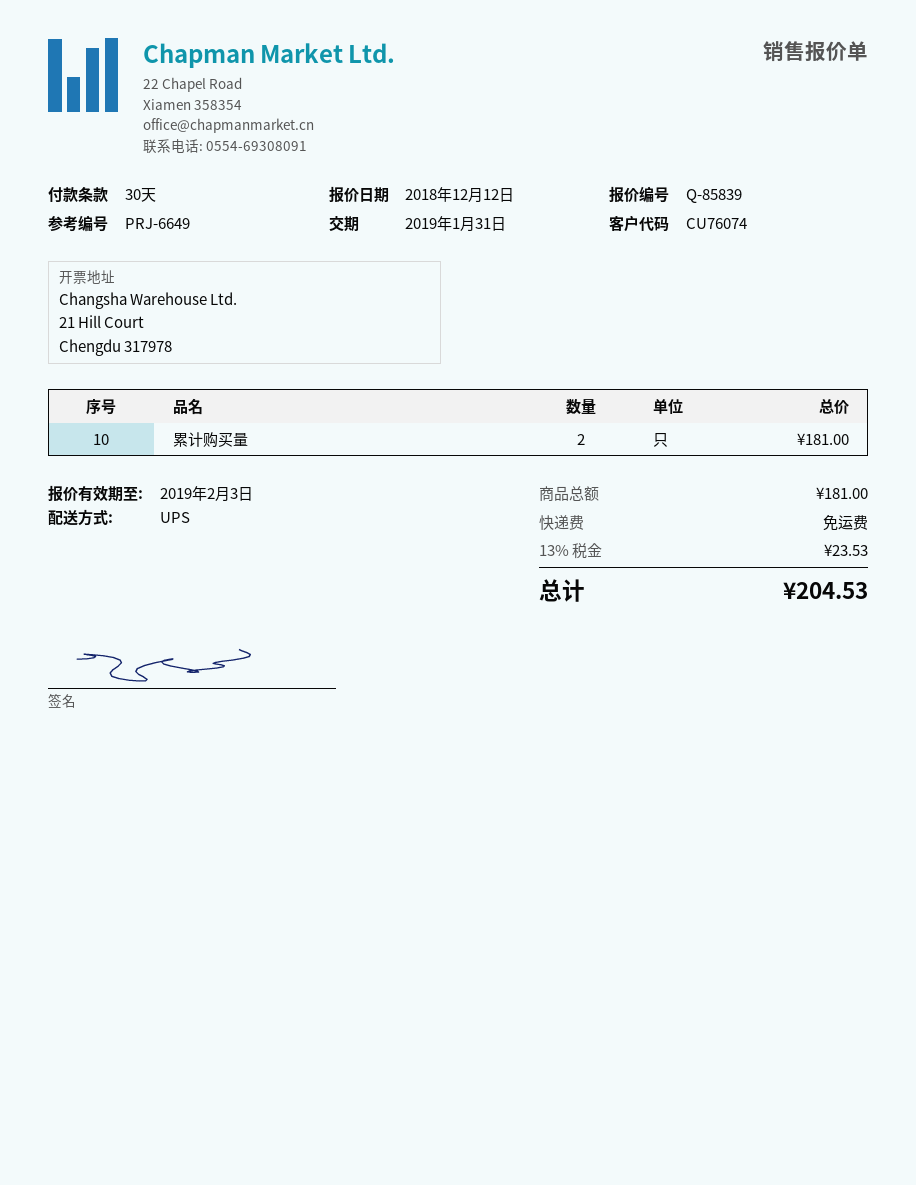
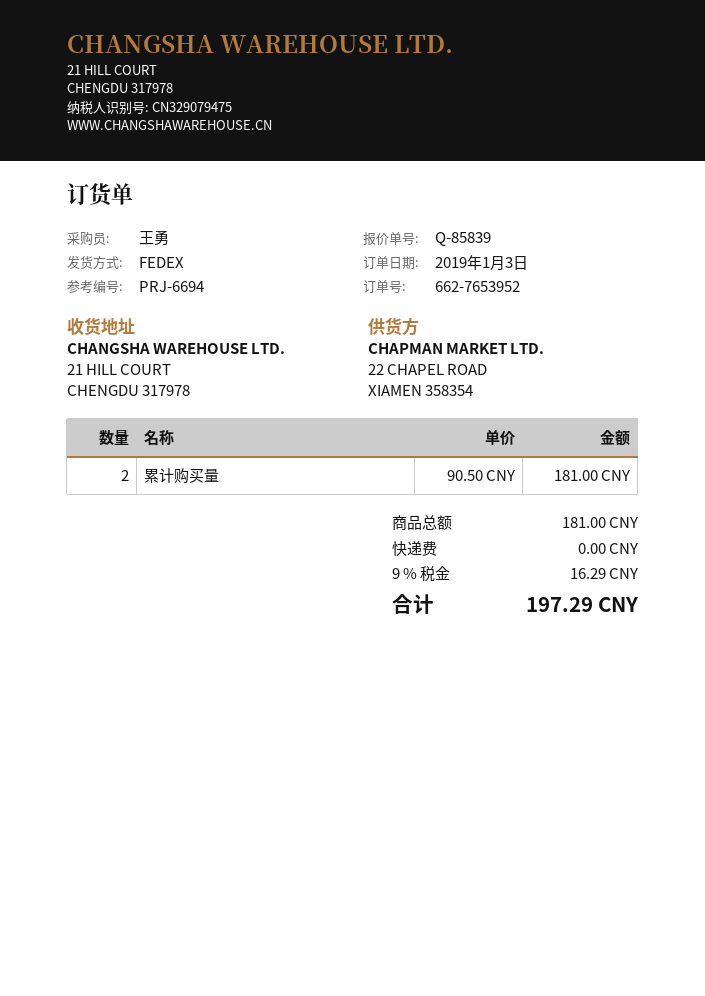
reference: PRJ-6649 -> PRJ-6694
shipping method: UPS -> FedEx
tax: 13% = 23.53 -> 9% = 16.29
total: 204.53 -> 197.29

